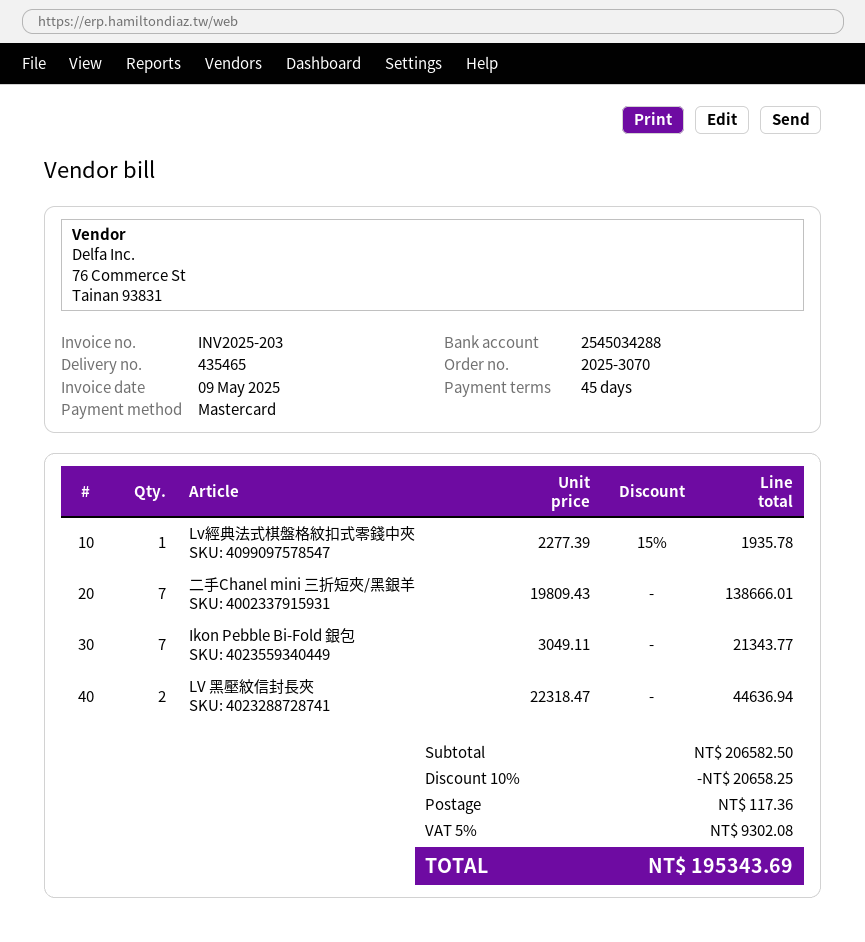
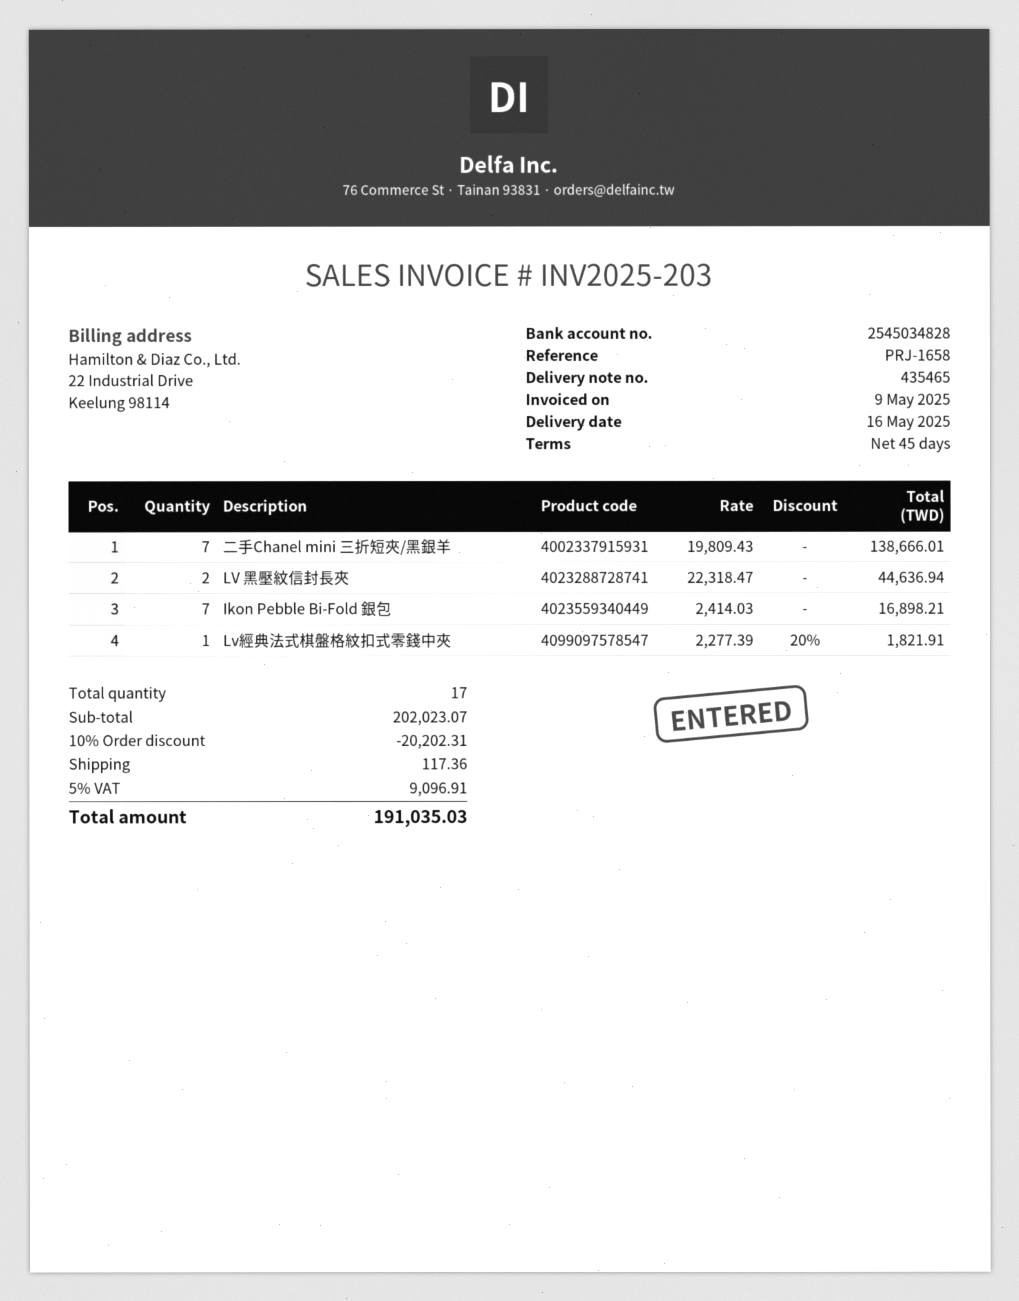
bank account: 2545034288 -> 2545034828
Lv經典法式棋盤格紋扣式零錢中夾: 1 x 2277.39 - 15% = 1935.78 -> 1 x 2277.39 - 20% = 1821.91
Ikon Pebble Bi-Fold 銀包: 7 x 3049.11 = 21343.77 -> 7 x 2414.03 = 16898.21
subtotal: 206582.50 -> 202023.07
discount: 10% = 20658.25 -> 10% = 20202.31
tax: 5% = 9302.08 -> 5% = 9096.91
total: 195343.69 -> 191035.03

